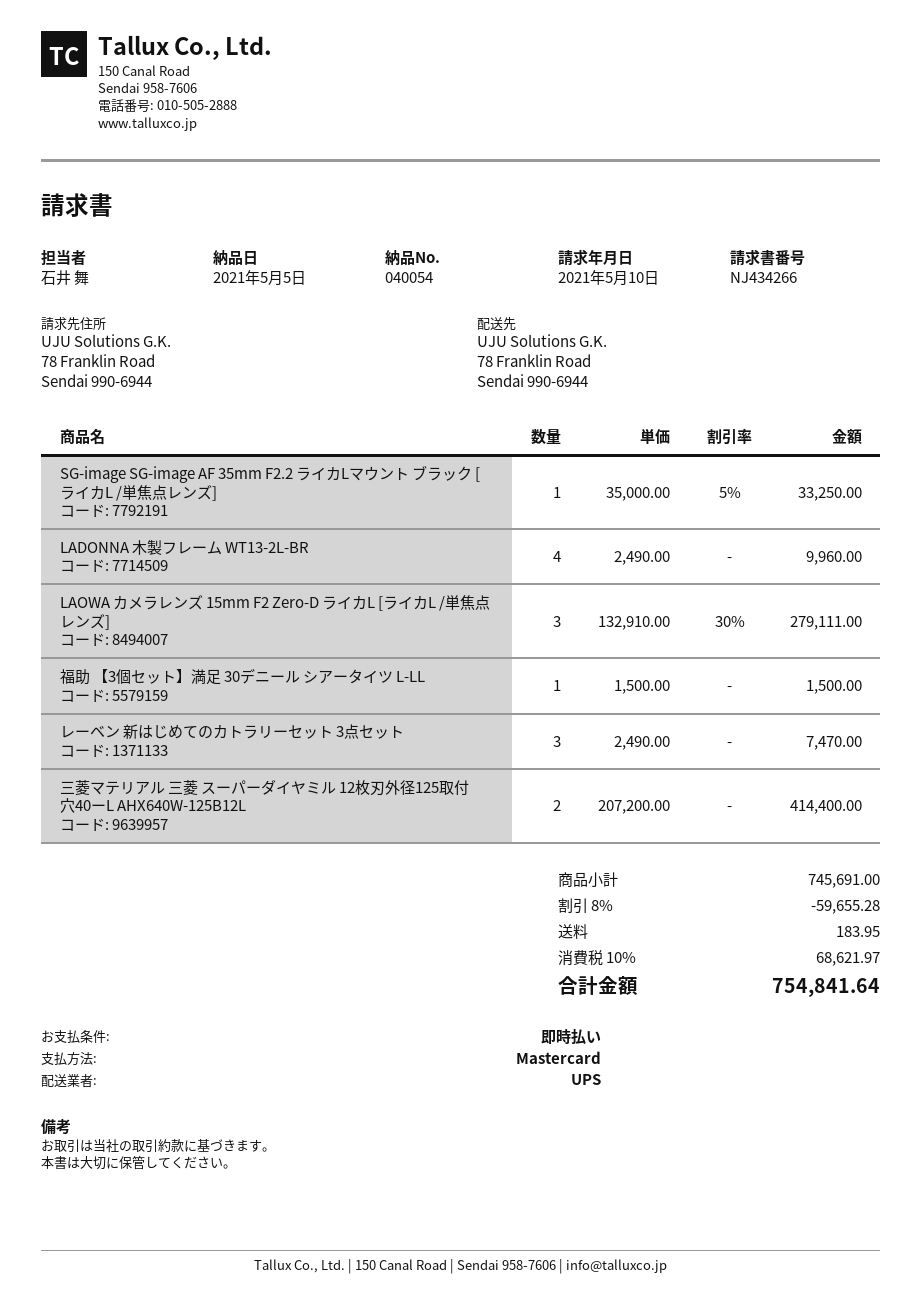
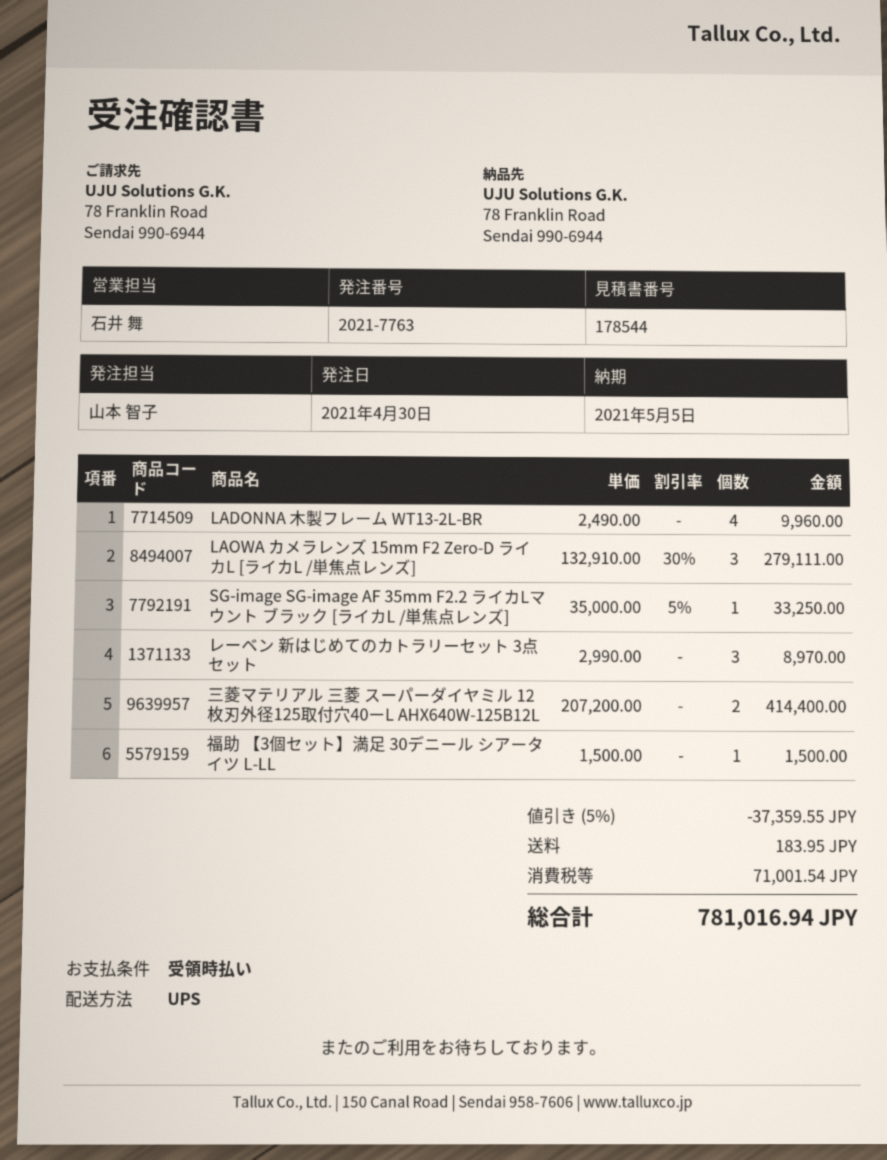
レーベン 新はじめてのカトラリーセット 3点セット: 3 x 2490.00 = 7470.00 -> 3 x 2990.00 = 8970.00
discount: 8% = 59655.28 -> 5% = 37359.55
tax: 68621.97 -> 71001.54
total: 754841.64 -> 781016.94

